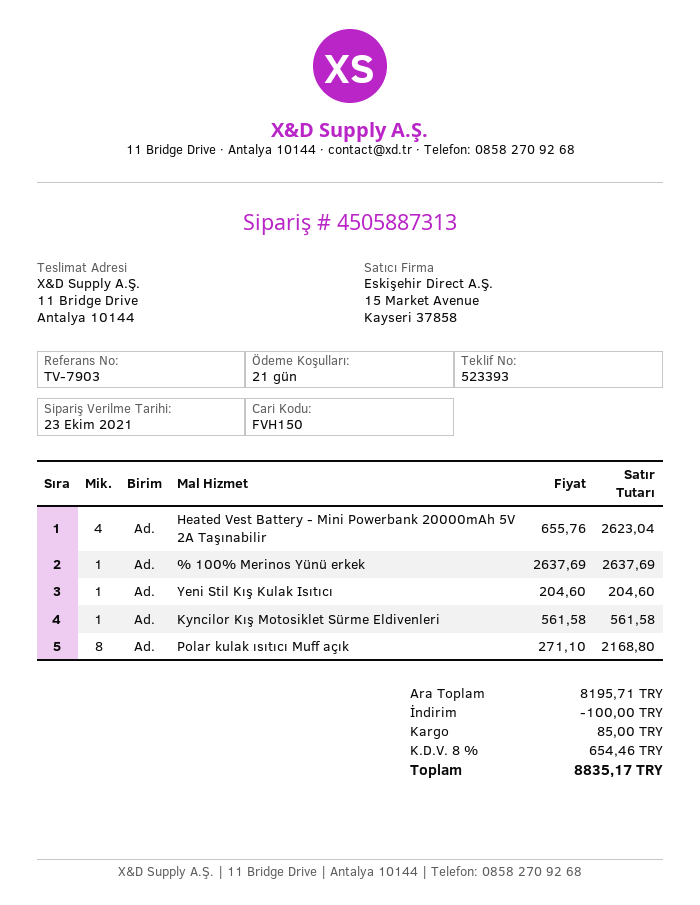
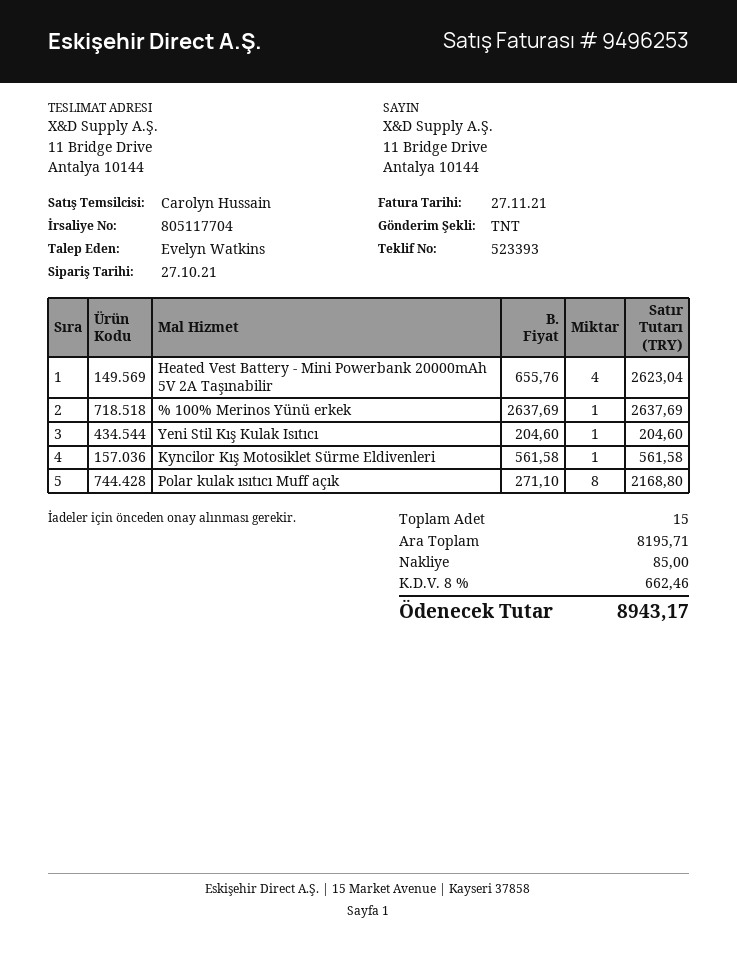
order date: 2021-10-23 -> 2021-10-27
discount: 100.00 -> none
tax: 8% = 654.46 -> 8% = 662.46
total: 8835.17 -> 8943.17

